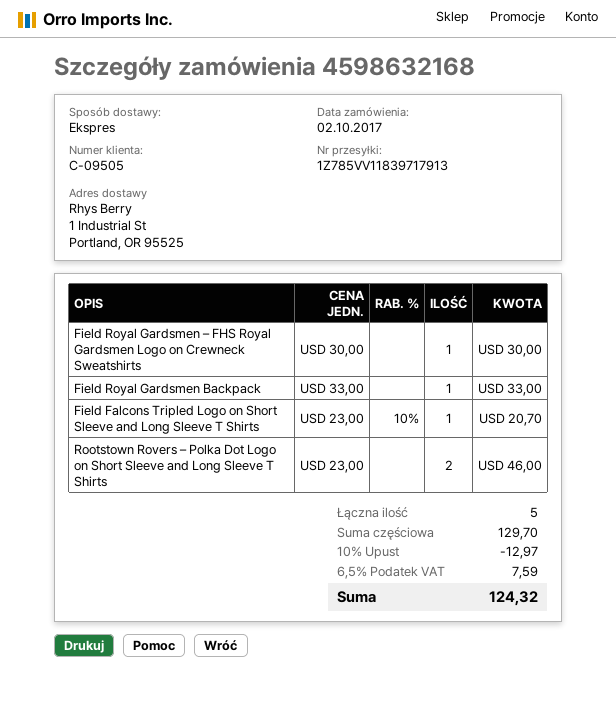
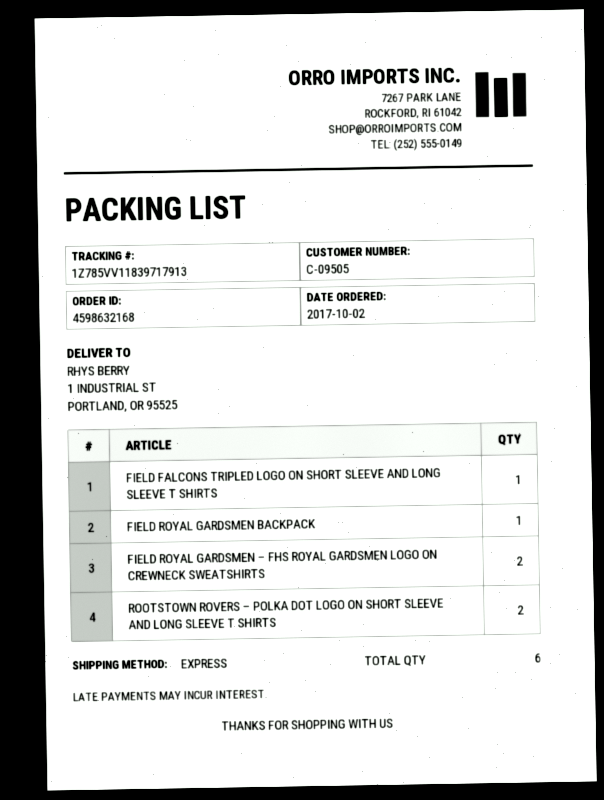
Field Royal Gardsmen – FHS Royal Gardsmen Logo on Crewneck Sweatshirts: 1 -> 2
total quantity: 5 -> 6

